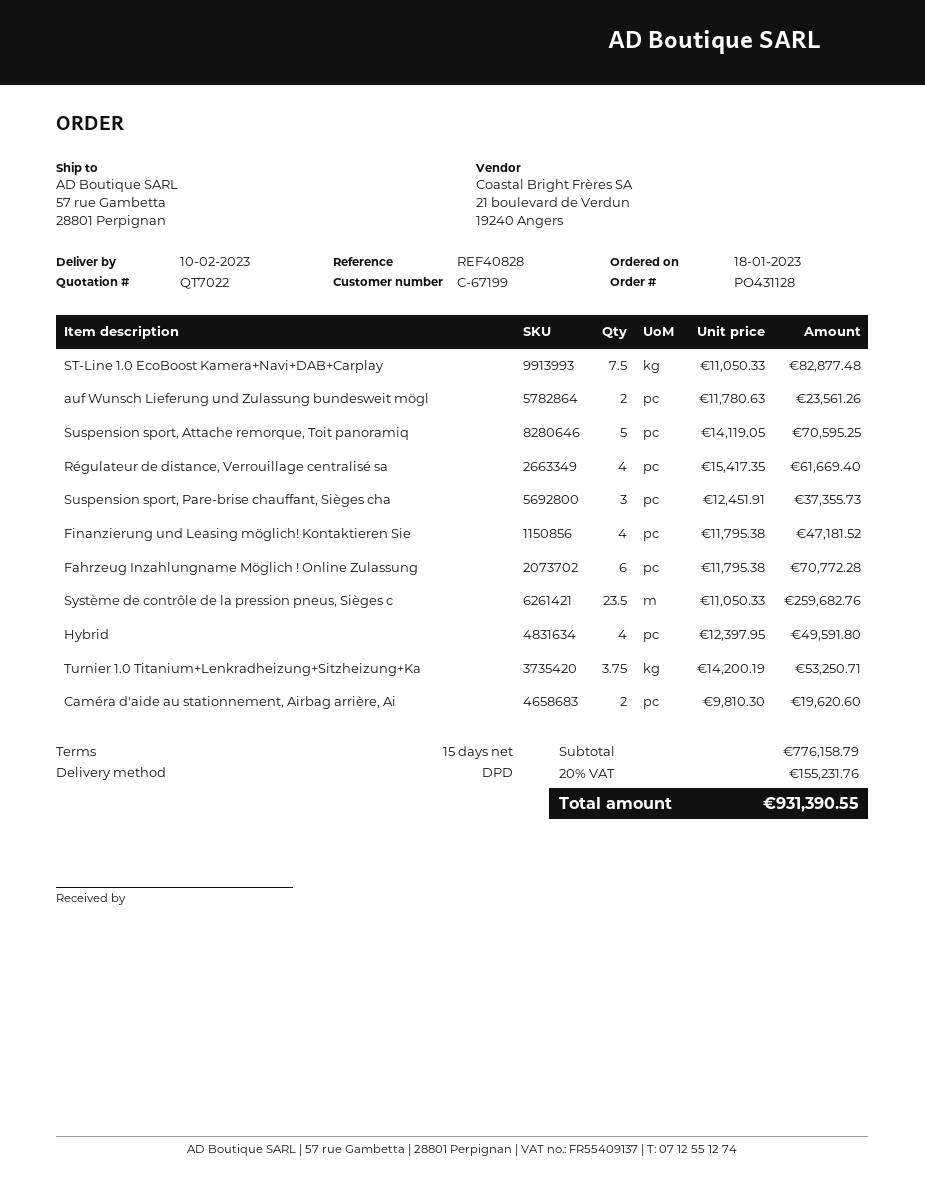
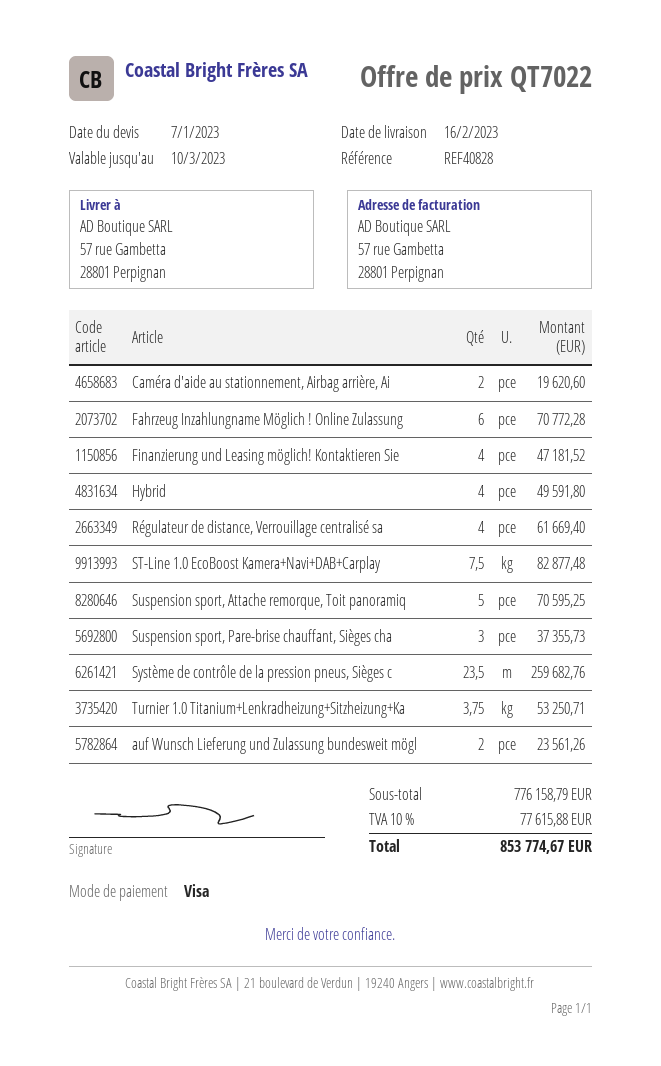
delivery date: 2023-02-10 -> 2023-02-16
tax: 20% = 155231.76 -> 10% = 77615.88
total: 931390.55 -> 853774.67

